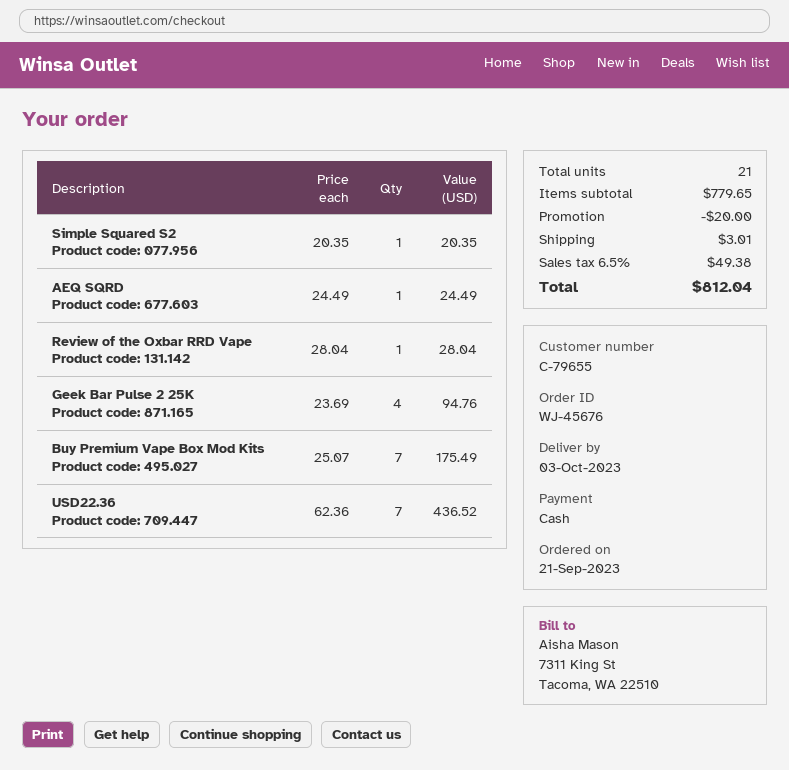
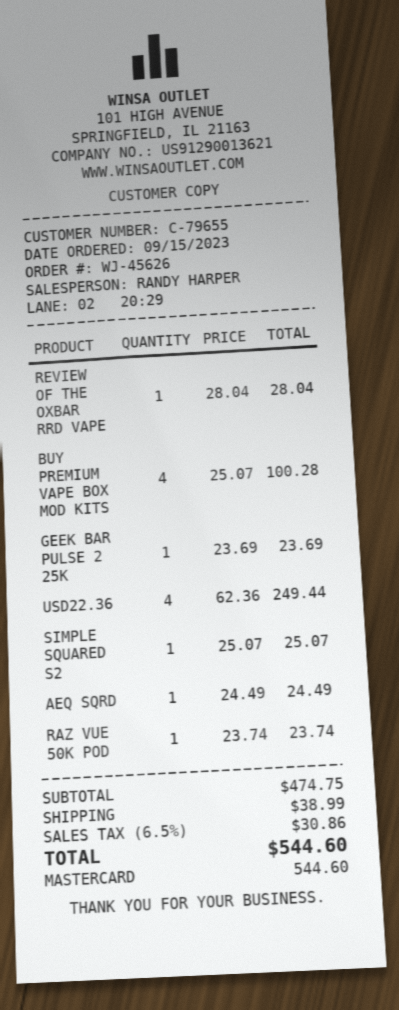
order number: WJ-45676 -> WJ-45626
order date: 2023-09-21 -> 2023-09-15
payment method: cash -> Mastercard
Simple Squared S2: 1 x 20.35 = 20.35 -> 1 x 25.07 = 25.07
Geek Bar Pulse 2 25K: 4 x 23.69 = 94.76 -> 1 x 23.69 = 23.69
Buy Premium Vape Box Mod Kits: 7 x 25.07 = 175.49 -> 4 x 25.07 = 100.28
USD22.36: 7 x 62.36 = 436.52 -> 4 x 62.36 = 249.44
RAZ VUE 50K POD: none -> 1 x 23.74 = 23.74
subtotal: 779.65 -> 474.75
discount: 20.00 -> none
shipping: 3.01 -> 38.99
tax: 6.5% = 49.38 -> 6.5% = 30.86
total: 812.04 -> 544.60

